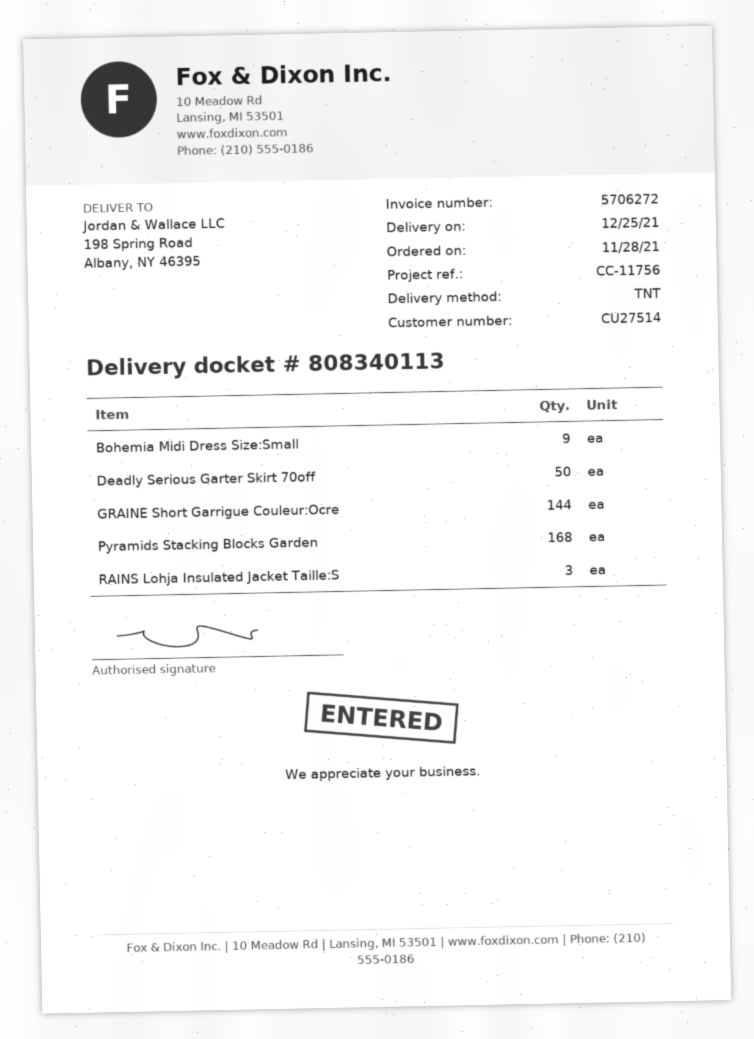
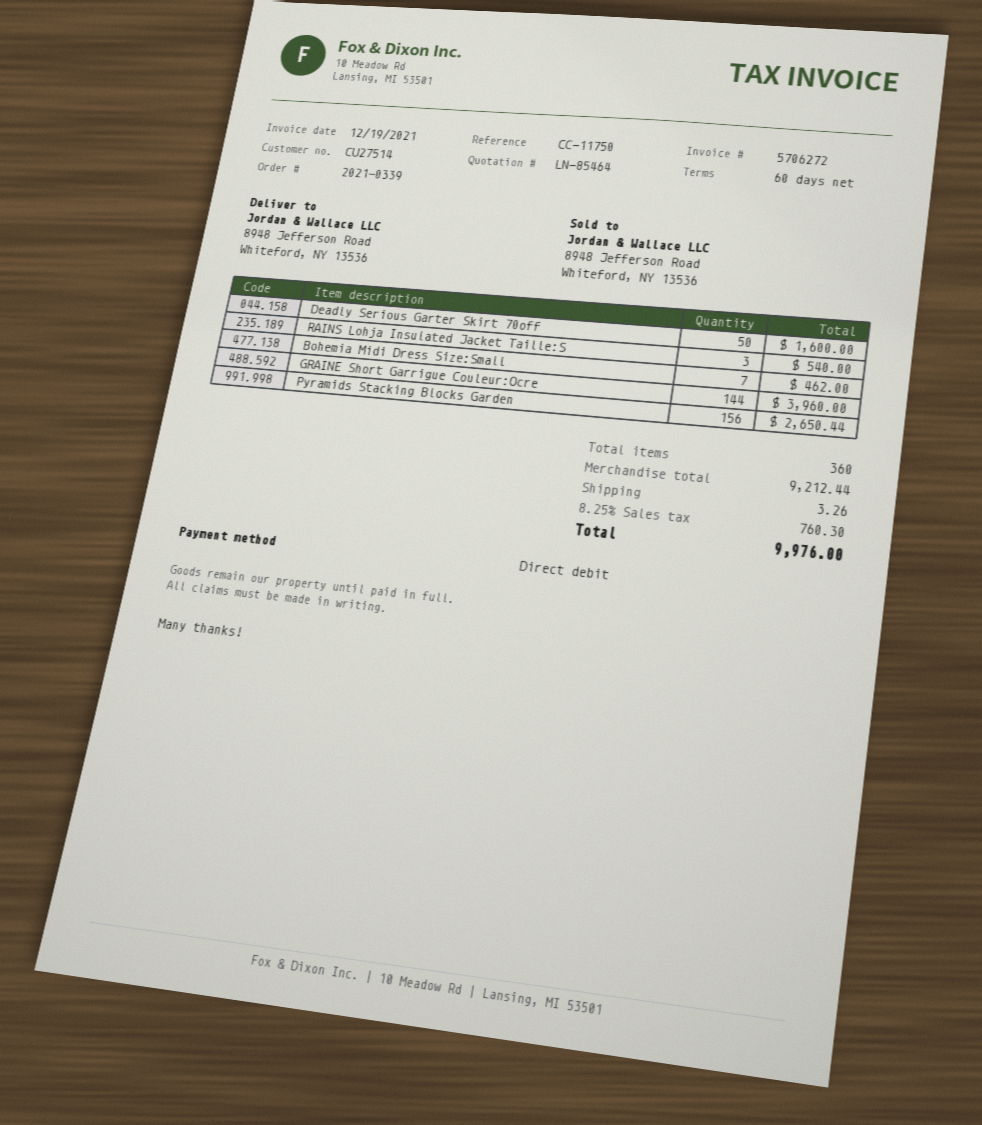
reference: CC-11756 -> CC-11750
ship to: 198 Spring Road, Albany, NY 46395 -> 8948 Jefferson Road, Whiteford, NY 13536
Bohemia Midi Dress Size:Small: 9 -> 7
Pyramids Stacking Blocks Garden: 168 -> 156

